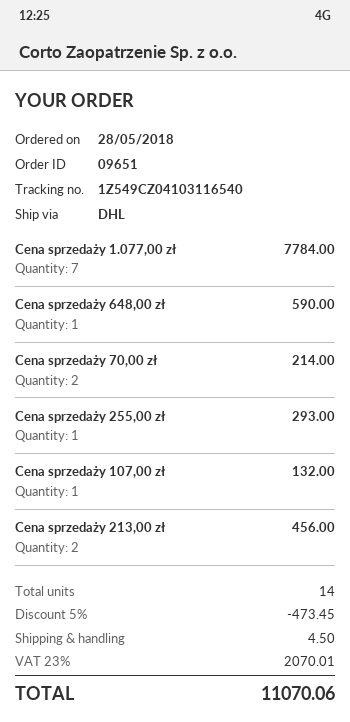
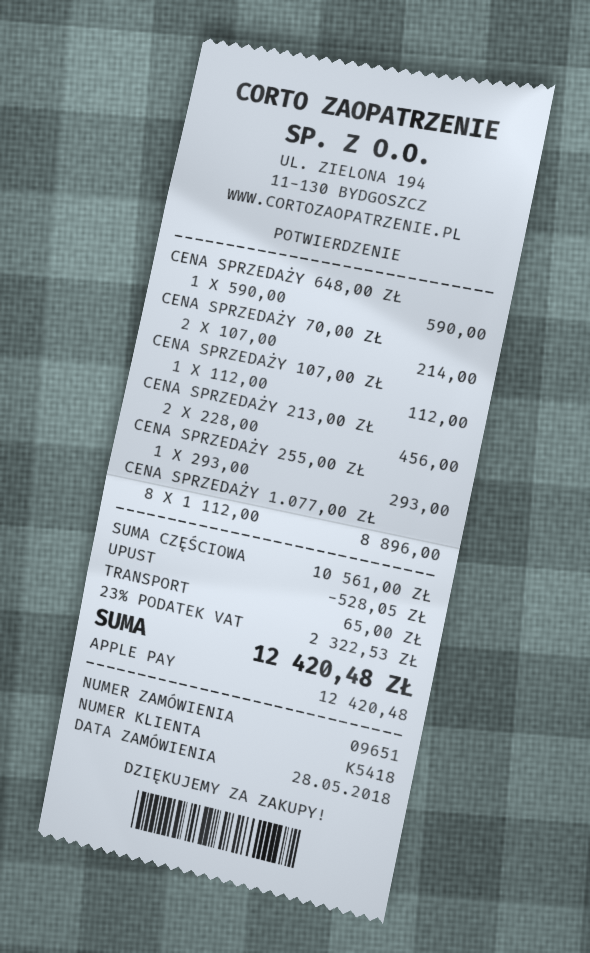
Cena sprzedaży 1.077,00 zł: 7 for 7784.00 -> 8 for 8896.00
Cena sprzedaży 107,00 zł: 1 for 132.00 -> 1 for 112.00
discount: 473.45 -> 528.05
shipping: 4.50 -> 65.00
tax: 23% = 2070.01 -> 23% = 2322.53
total: 11070.06 -> 12420.48

